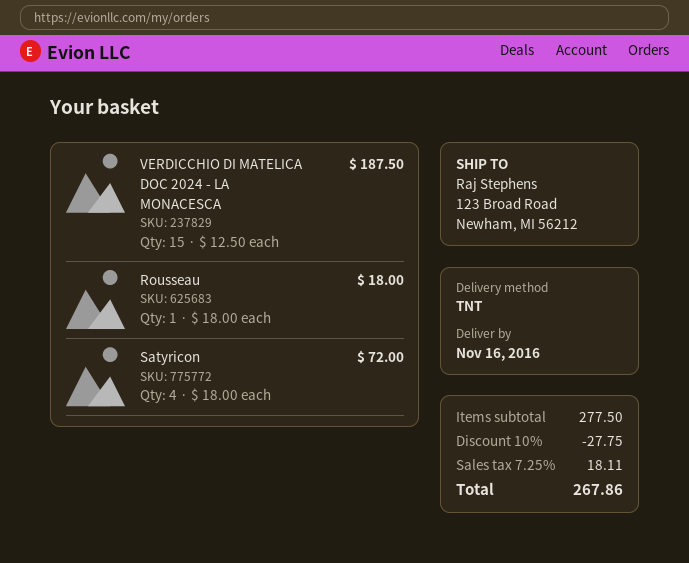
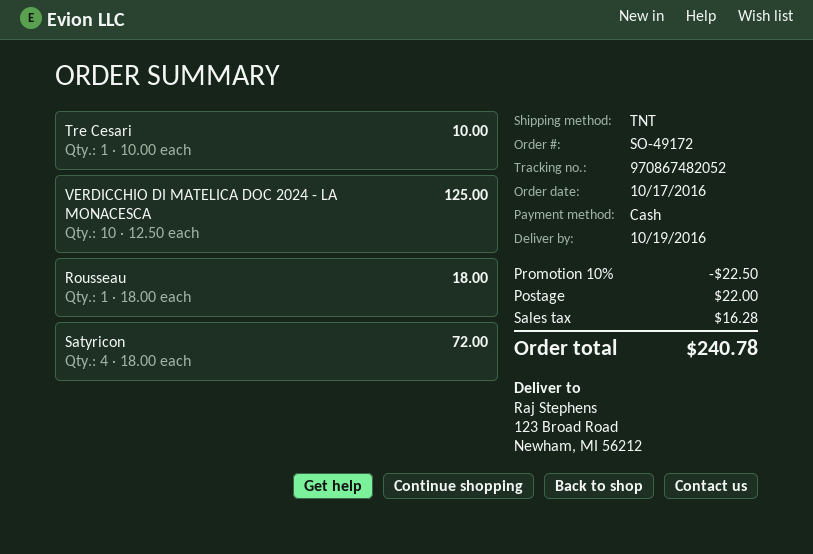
delivery date: 2016-11-16 -> 2016-10-19
VERDICCHIO DI MATELICA DOC 2024 - LA MONACESCA: 15 x 12.50 = 187.50 -> 10 x 12.50 = 125.00
Tre Cesari: none -> 1 x 10.00 = 10.00
discount: 10% = 27.75 -> 10% = 22.50
shipping: none -> 22.00
tax: 18.11 -> 16.28
total: 267.86 -> 240.78

